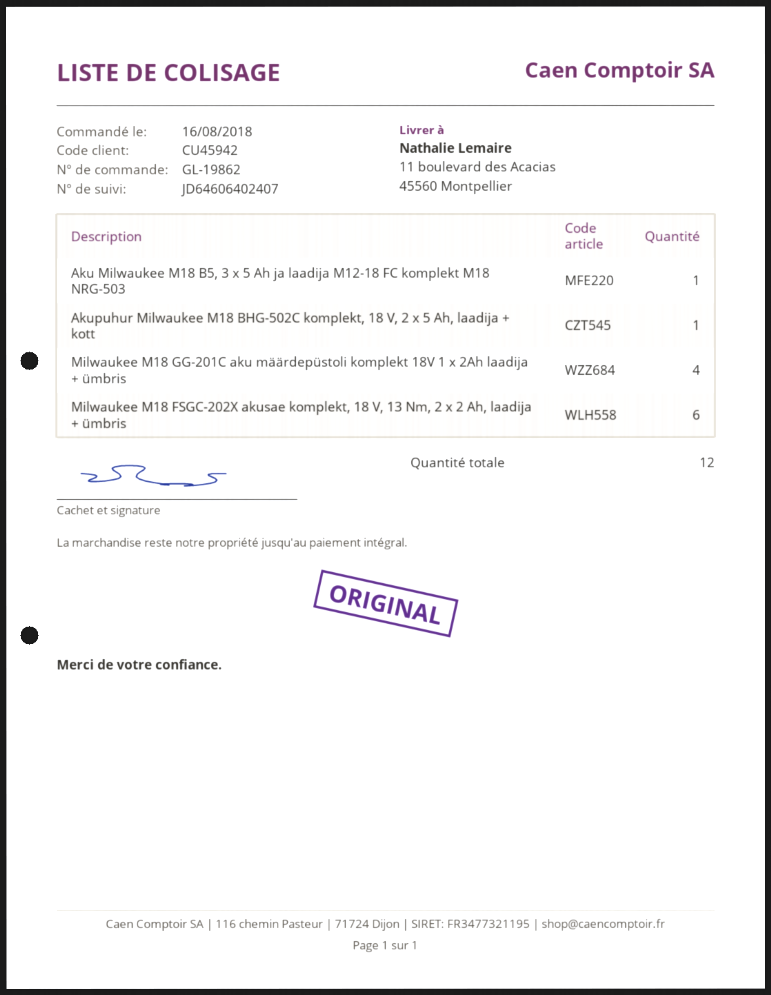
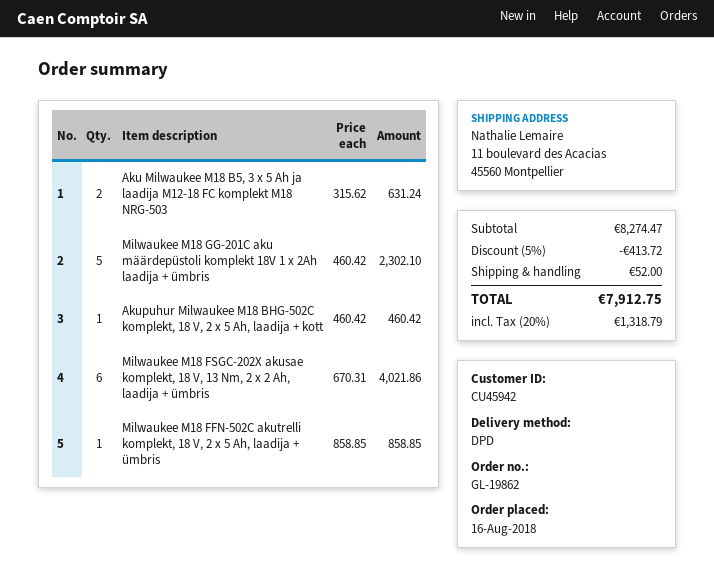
Aku Milwaukee M18 B5, 3 x 5 Ah ja laadija M12-18 FC komplekt M18 NRG-503: 1 -> 2
Milwaukee M18 GG-201C aku määrdepüstoli komplekt 18V 1 x 2Ah laadija + ümbris: 4 -> 5
Milwaukee M18 FFN-502C akutrelli komplekt, 18 V, 2 x 5 Ah, laadija + ümbris: none -> 1

